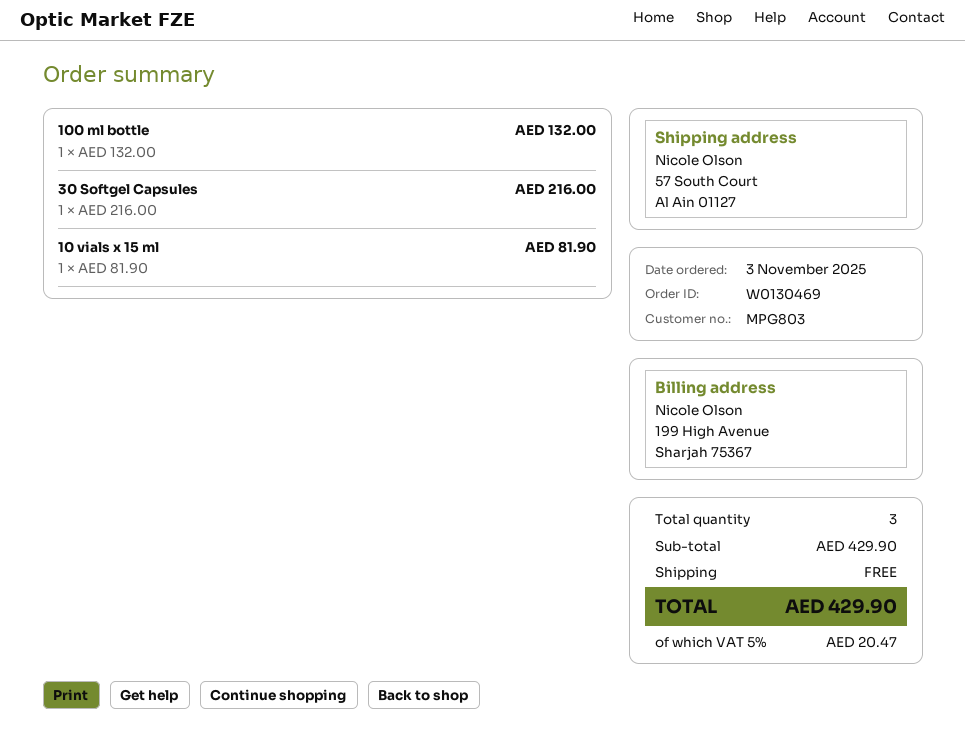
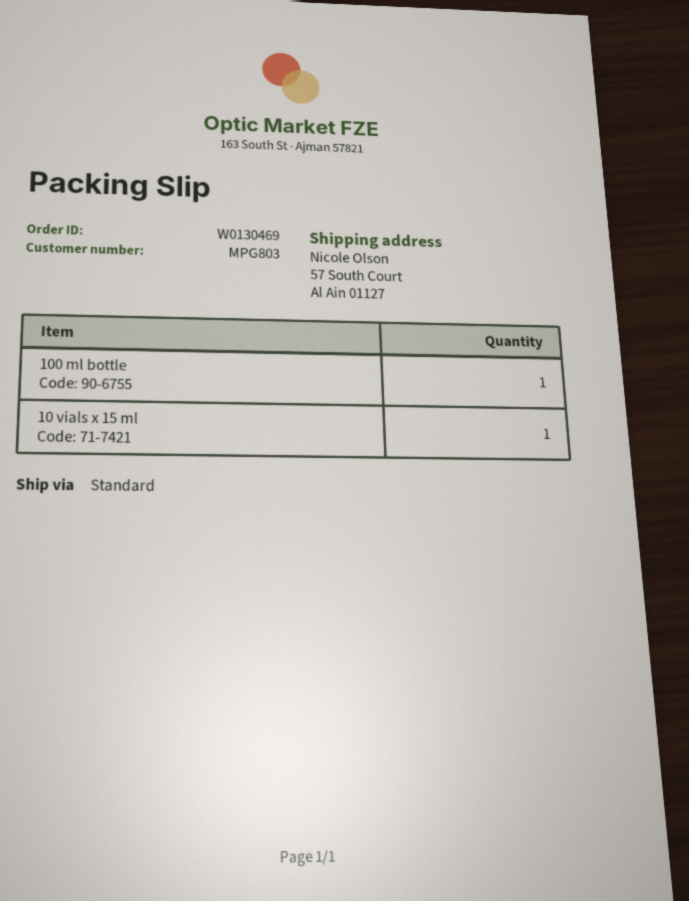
30 Softgel Capsules: 1 -> none

